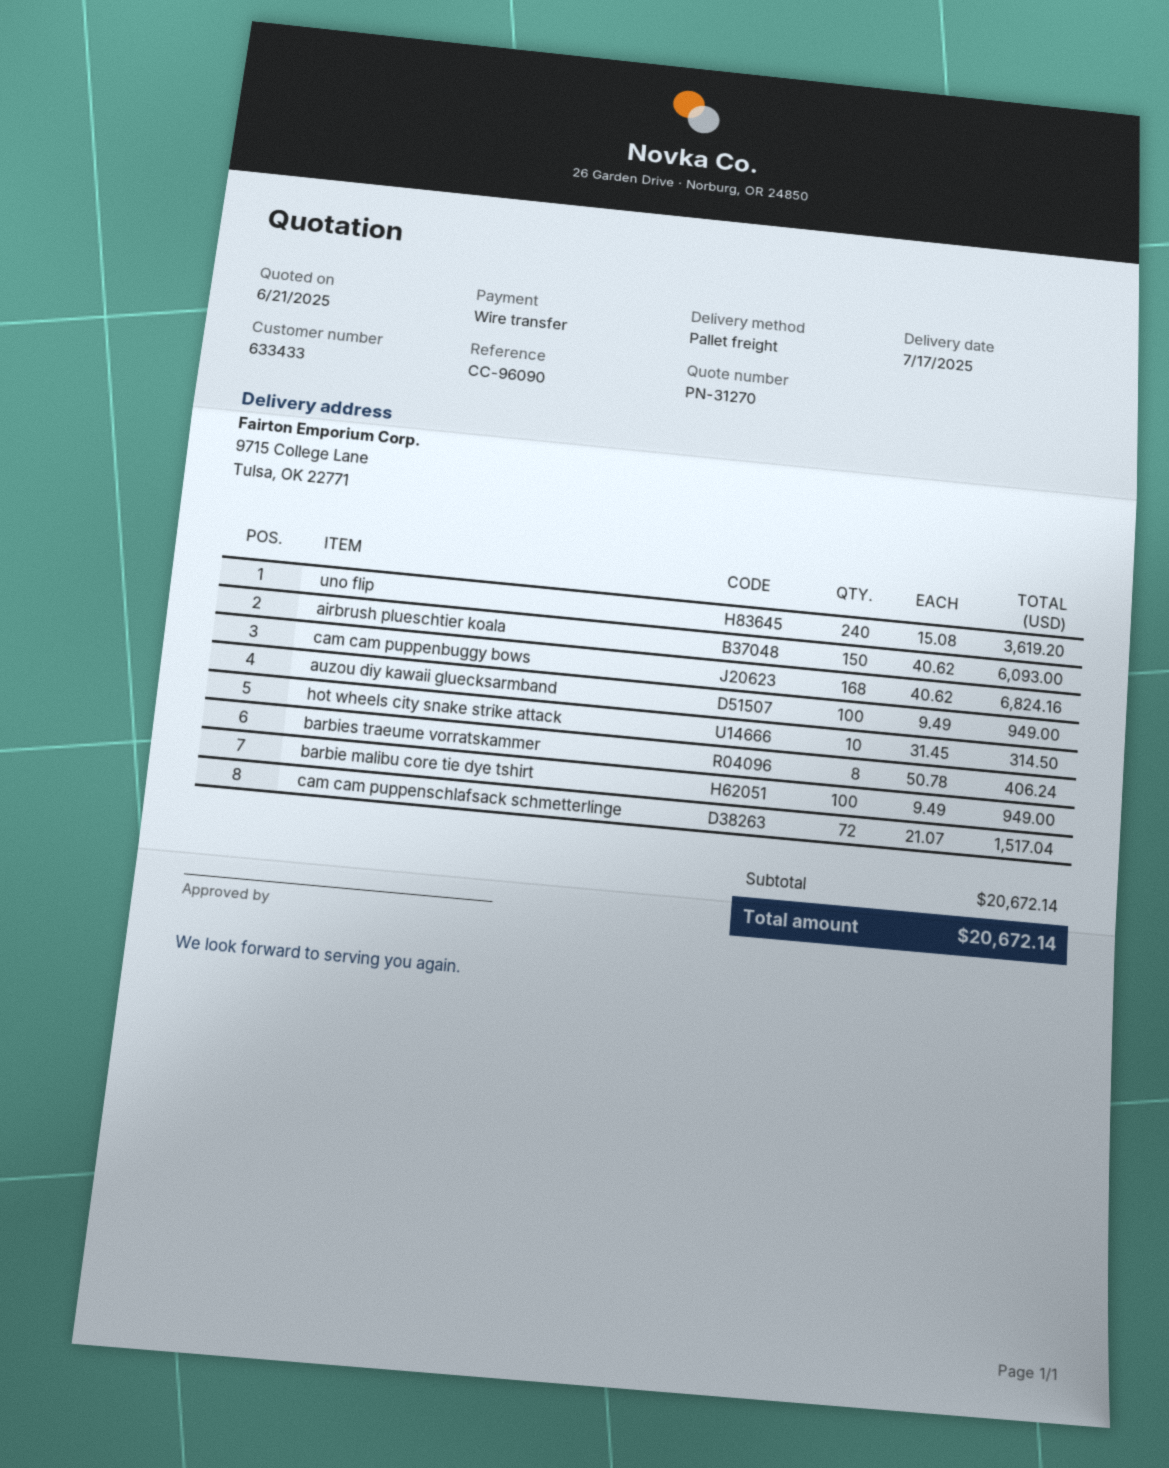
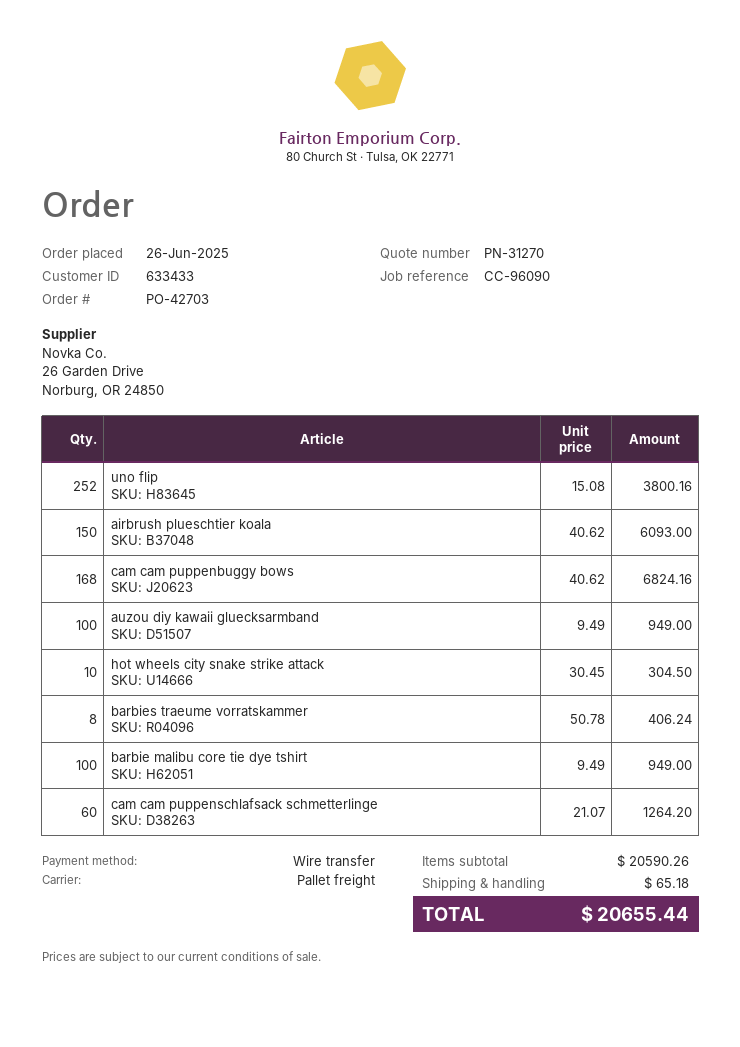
uno flip: 240 x 15.08 = 3619.20 -> 252 x 15.08 = 3800.16
hot wheels city snake strike attack: 10 x 31.45 = 314.50 -> 10 x 30.45 = 304.50
cam cam puppenschlafsack schmetterlinge: 72 x 21.07 = 1517.04 -> 60 x 21.07 = 1264.20
subtotal: 20672.14 -> 20590.26
shipping: none -> 65.18
total: 20672.14 -> 20655.44

